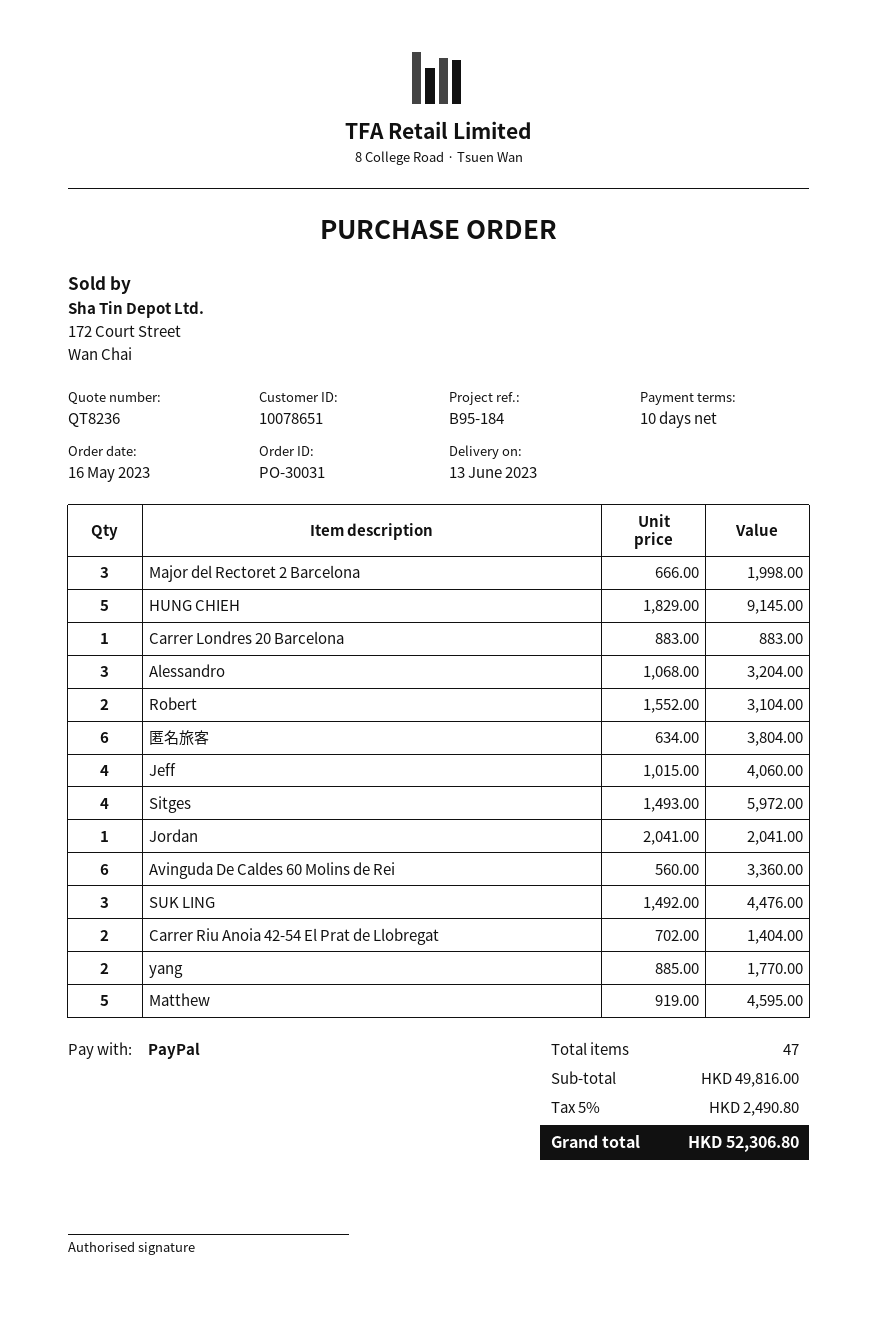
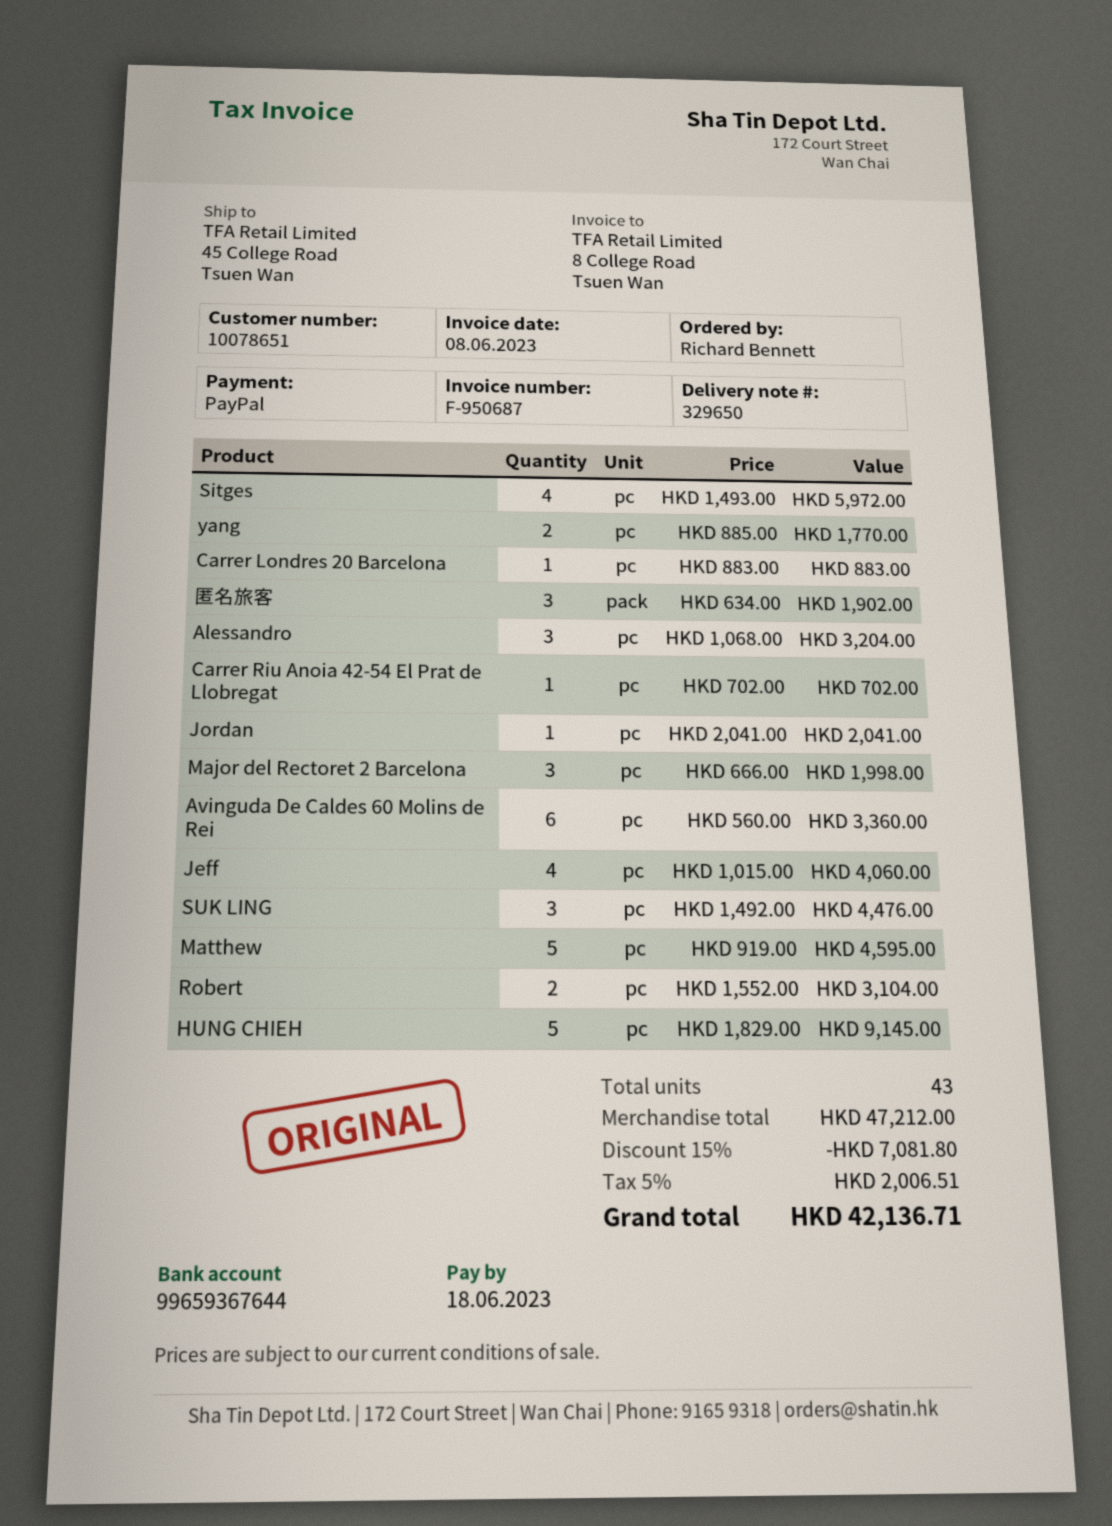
匿名旅客: 6 x 634.00 = 3804.00 -> 3 x 634.00 = 1902.00
Carrer Riu Anoia 42-54 El Prat de Llobregat: 2 x 702.00 = 1404.00 -> 1 x 702.00 = 702.00
total quantity: 47 -> 43
subtotal: 49816.00 -> 47212.00
discount: none -> 15% = 7081.80
tax: 5% = 2490.80 -> 5% = 2006.51
total: 52306.80 -> 42136.71

